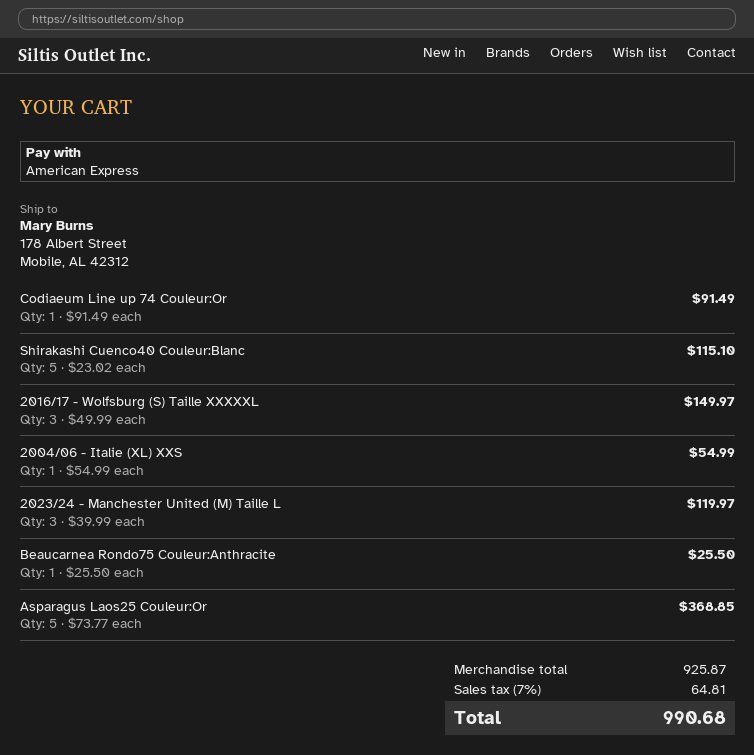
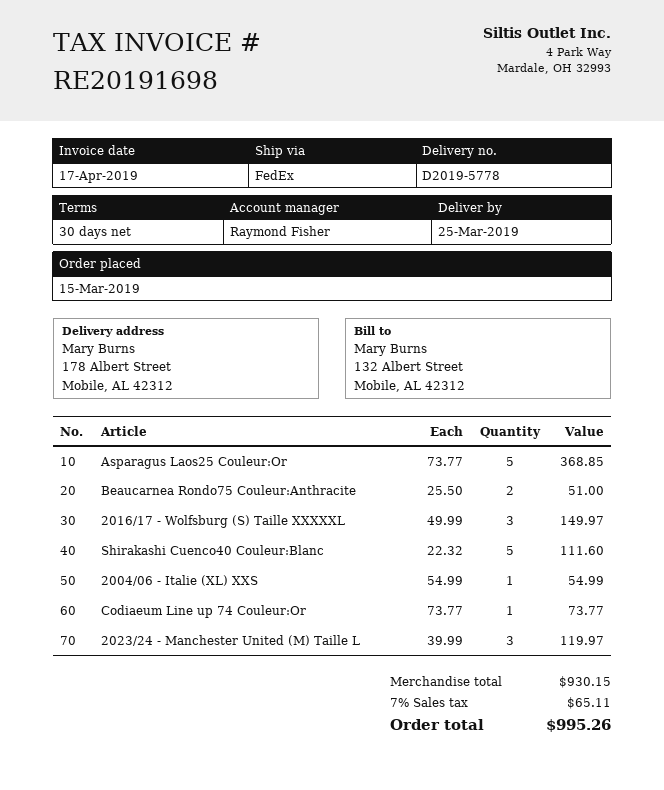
Codiaeum Line up 74 Couleur:Or: 1 x 91.49 = 91.49 -> 1 x 73.77 = 73.77
Shirakashi Cuenco40 Couleur:Blanc: 5 x 23.02 = 115.10 -> 5 x 22.32 = 111.60
Beaucarnea Rondo75 Couleur:Anthracite: 1 x 25.50 = 25.50 -> 2 x 25.50 = 51.00
subtotal: 925.87 -> 930.15
tax: 7% = 64.81 -> 7% = 65.11
total: 990.68 -> 995.26

